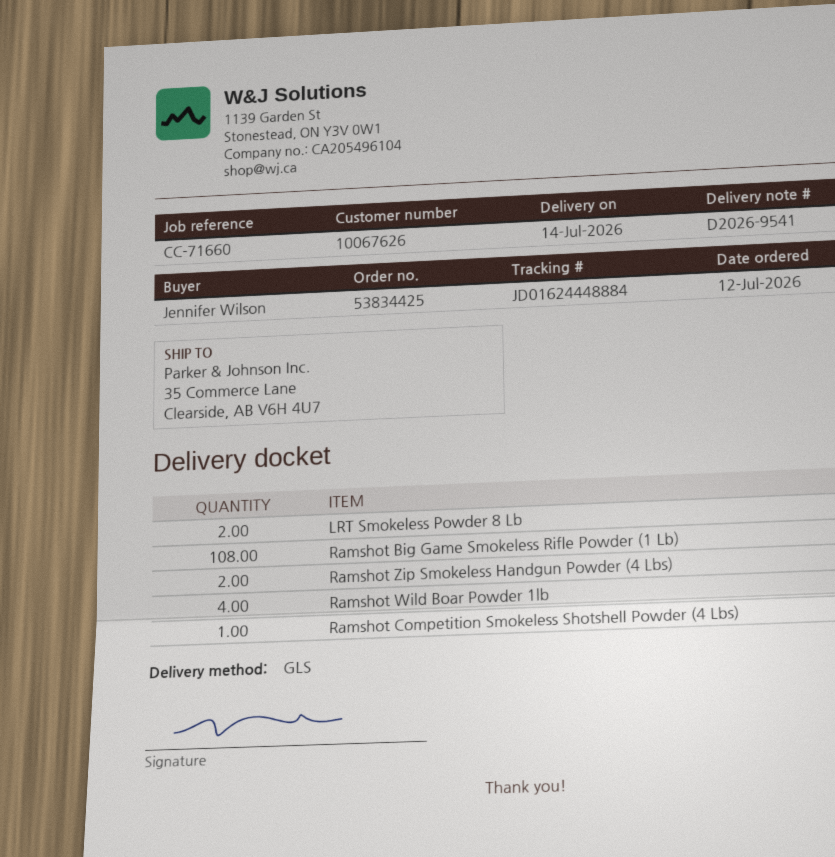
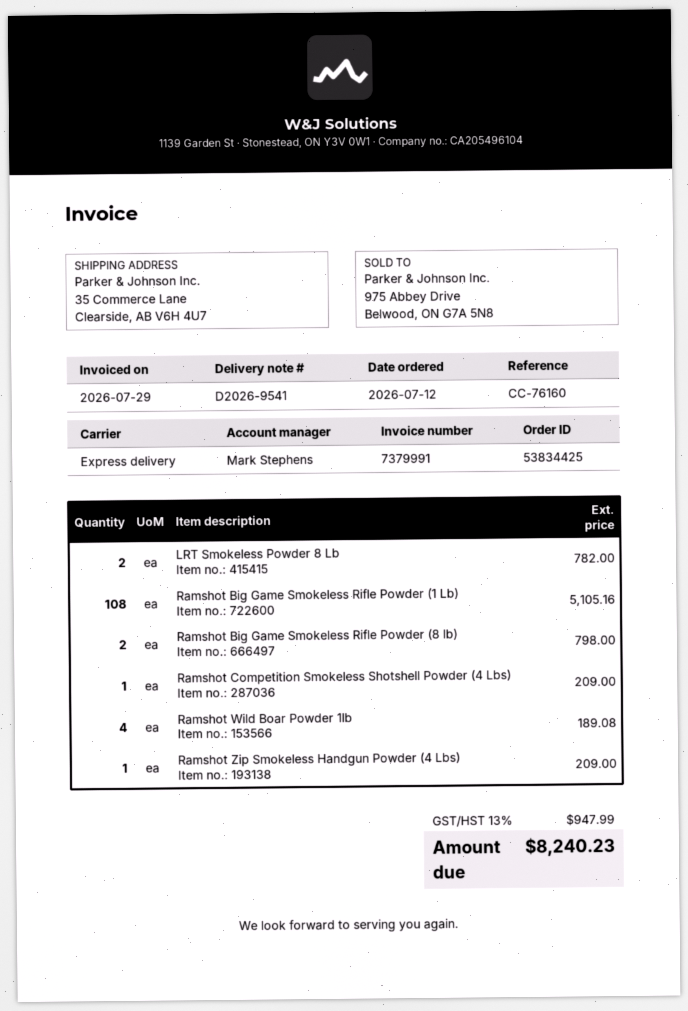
reference: CC-71660 -> CC-76160
shipping method: GLS -> express
Ramshot Zip Smokeless Handgun Powder (4 Lbs): 2 -> 1
Ramshot Big Game Smokeless Rifle Powder (8 lb): none -> 2

